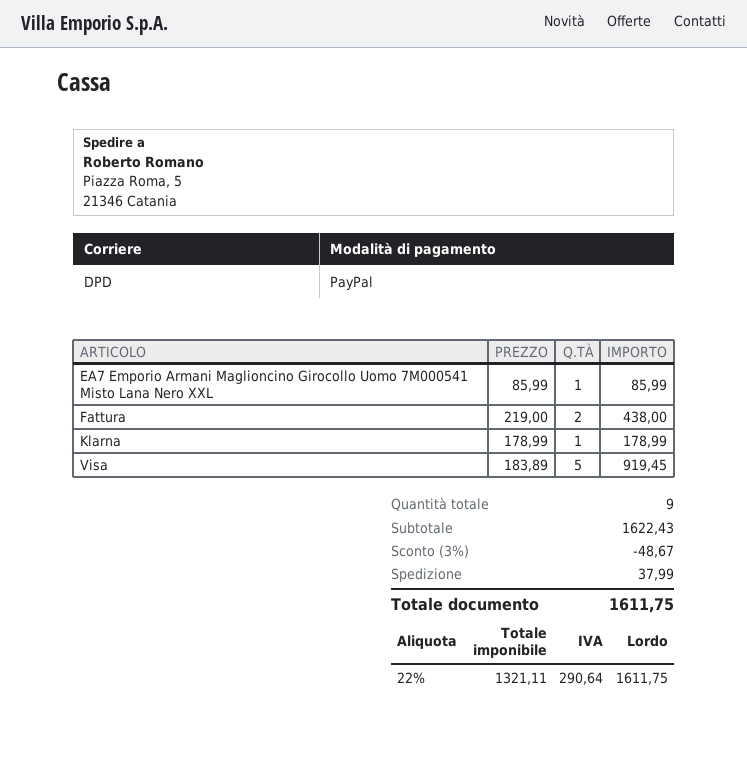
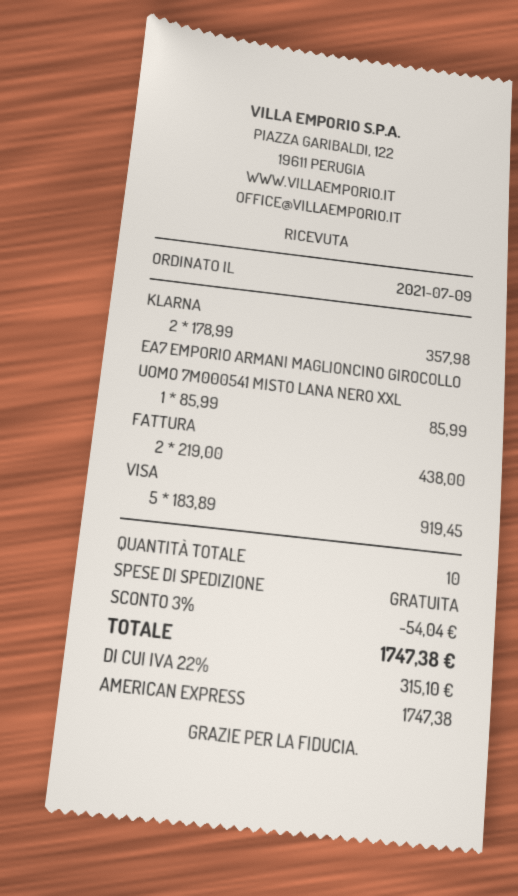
payment method: PayPal -> American Express
Klarna: 1 x 178.99 = 178.99 -> 2 x 178.99 = 357.98
total quantity: 9 -> 10
discount: 3% = 48.67 -> 3% = 54.04
shipping: 37.99 -> 0.00
tax: 22% = 290.64 -> 22% = 315.10
total: 1611.75 -> 1747.38

